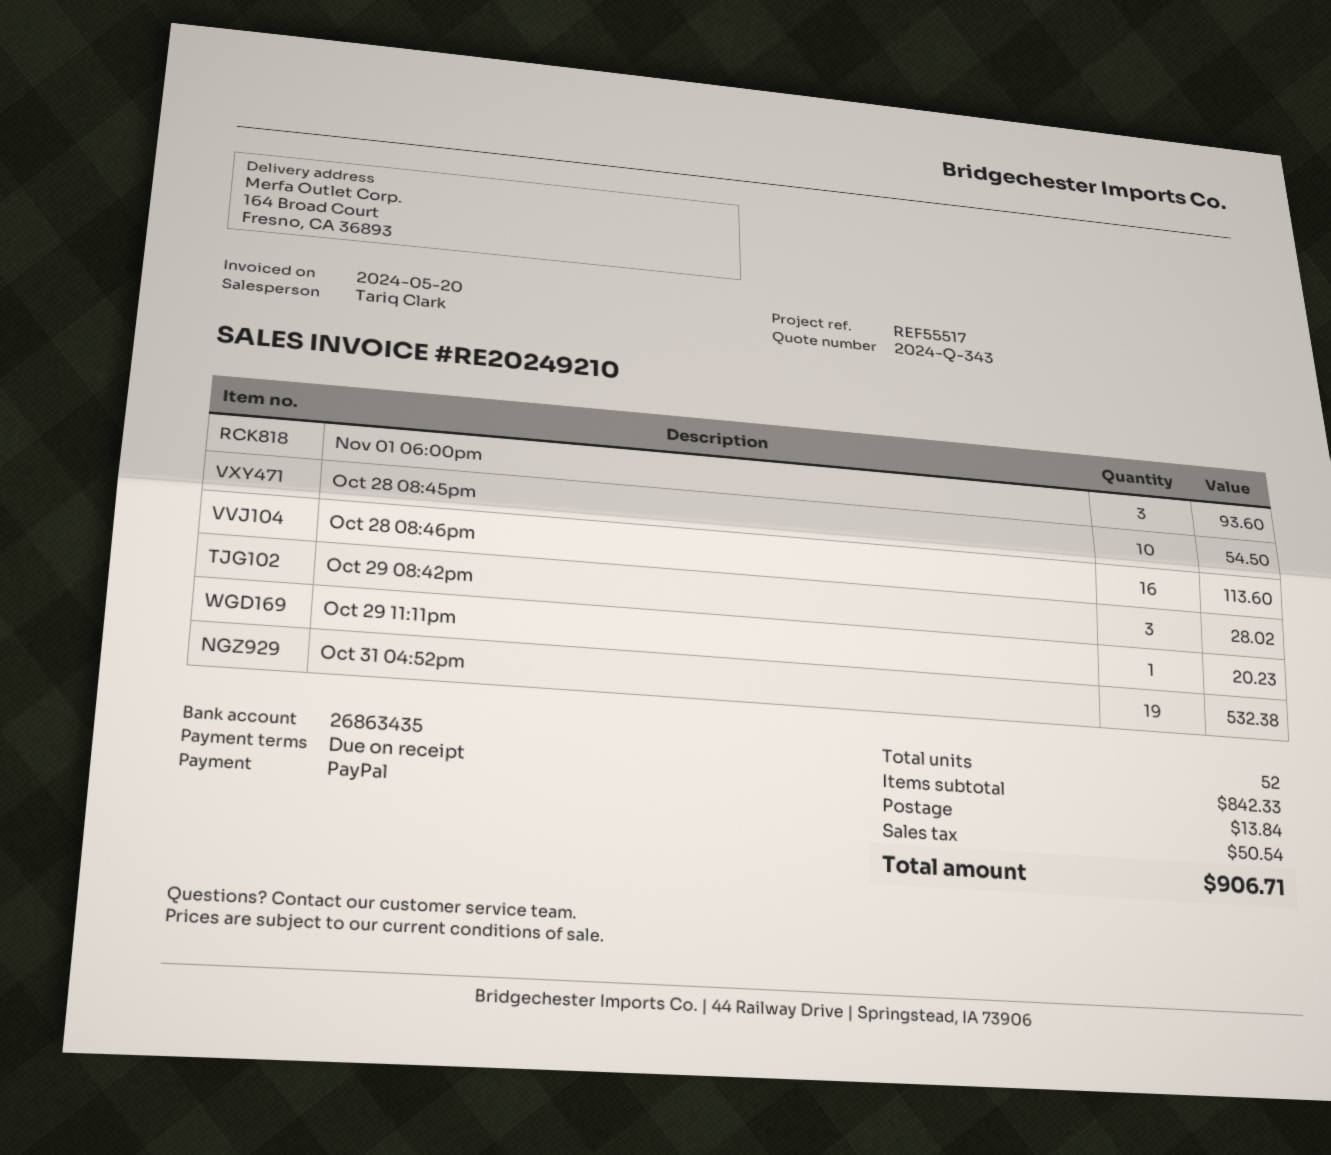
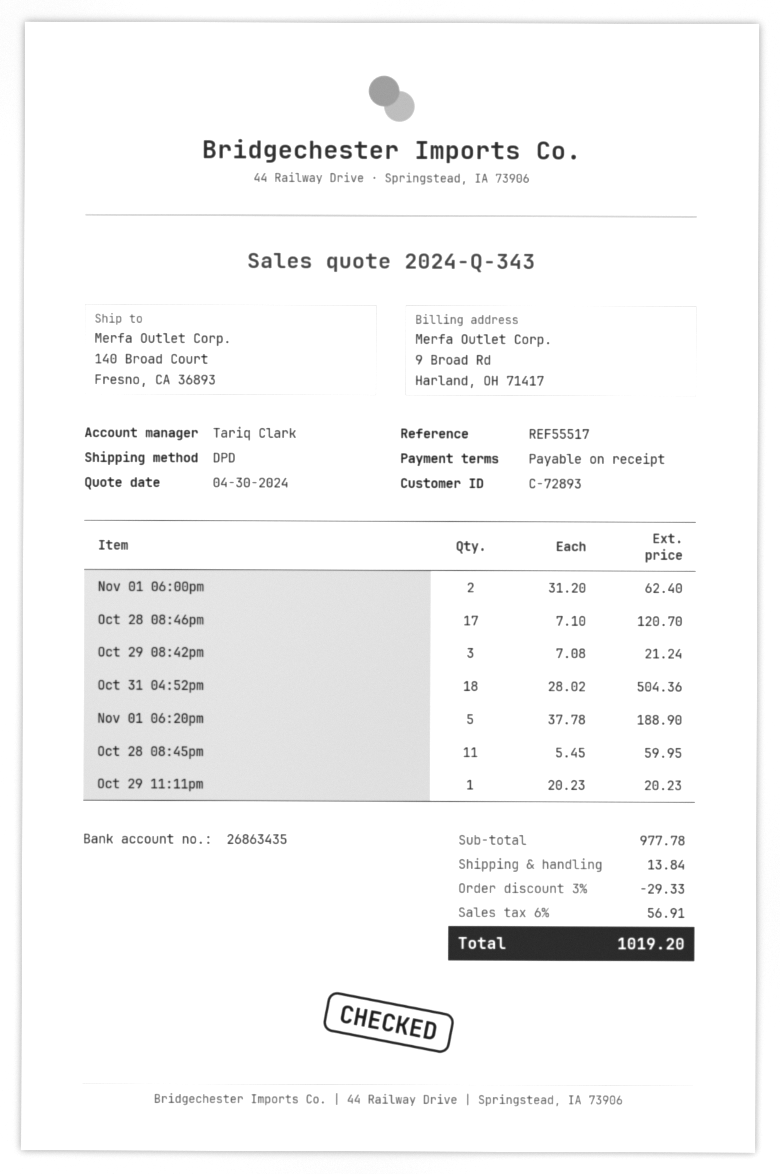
ship to: 164 Broad Court, Fresno, CA 36893 -> 140 Broad Court, Fresno, CA 36893
Nov 01 06:00pm: 3 for 93.60 -> 2 for 62.40
Oct 28 08:45pm: 10 for 54.50 -> 11 for 59.95
Oct 28 08:46pm: 16 for 113.60 -> 17 for 120.70
Oct 29 08:42pm: 3 for 28.02 -> 3 for 21.24
Oct 31 04:52pm: 19 for 532.38 -> 18 for 504.36
Nov 01 06:20pm: none -> 5 for 188.90
subtotal: 842.33 -> 977.78
discount: none -> 3% = 29.33
tax: 50.54 -> 56.91
total: 906.71 -> 1019.20

